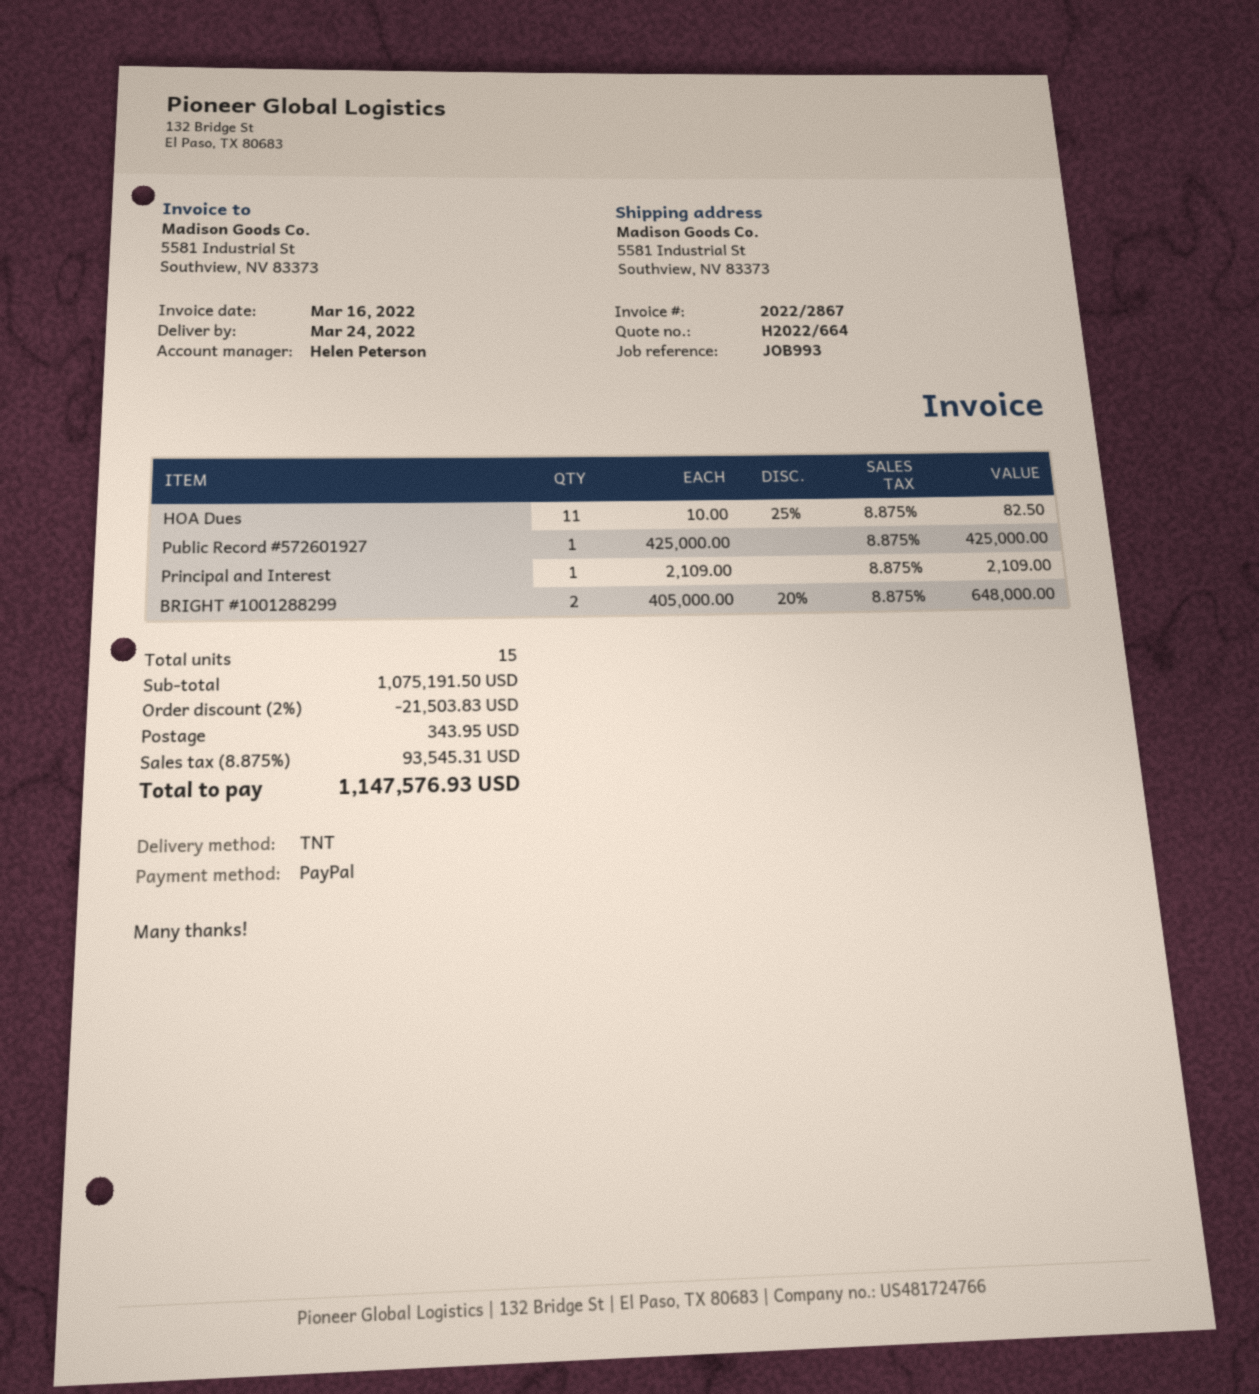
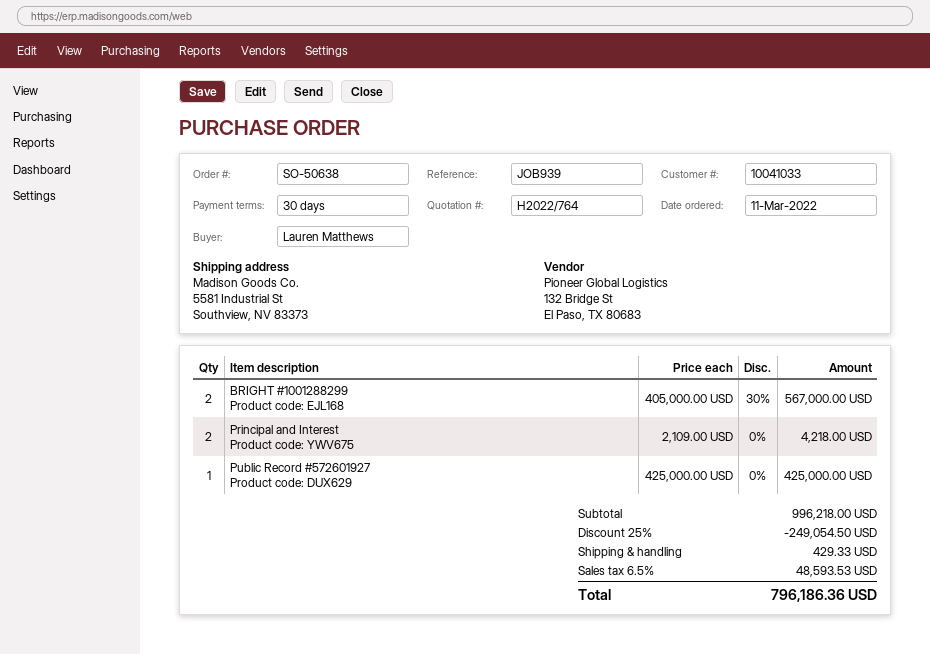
quote number: H2022/664 -> H2022/764
reference: JOB993 -> JOB939
HOA Dues: 11 x 10.00 - 25% = 82.50 -> none
Principal and Interest: 1 x 2109.00 = 2109.00 -> 2 x 2109.00 = 4218.00
BRIGHT #1001288299: 2 x 405000.00 - 20% = 648000.00 -> 2 x 405000.00 - 30% = 567000.00
subtotal: 1075191.50 -> 996218.00
discount: 2% = 21503.83 -> 25% = 249054.50
shipping: 343.95 -> 429.33
tax: 8.875% = 93545.31 -> 6.5% = 48593.53
total: 1147576.93 -> 796186.36

